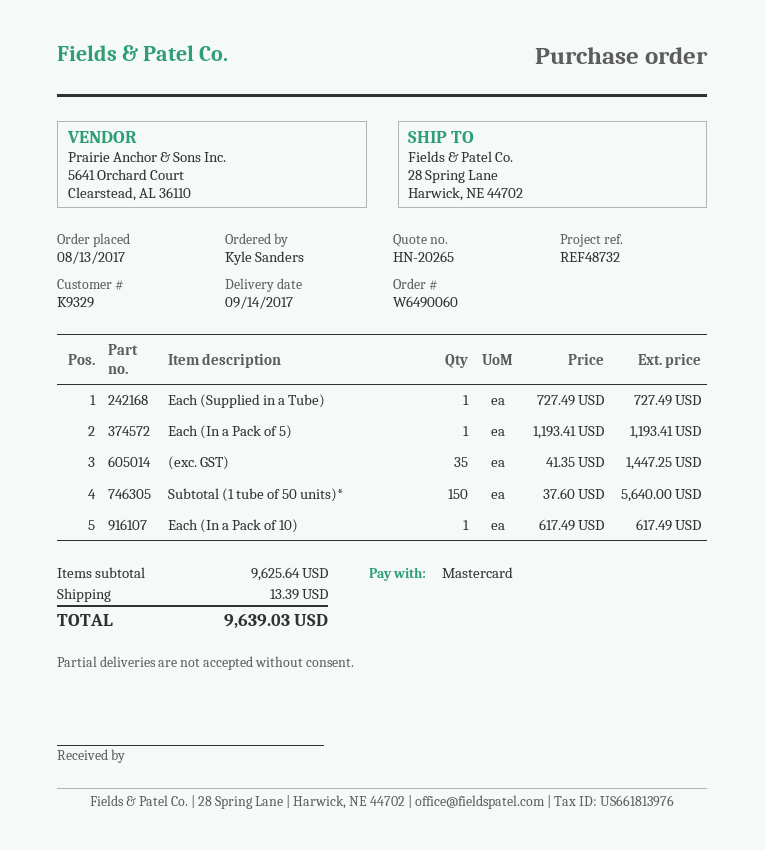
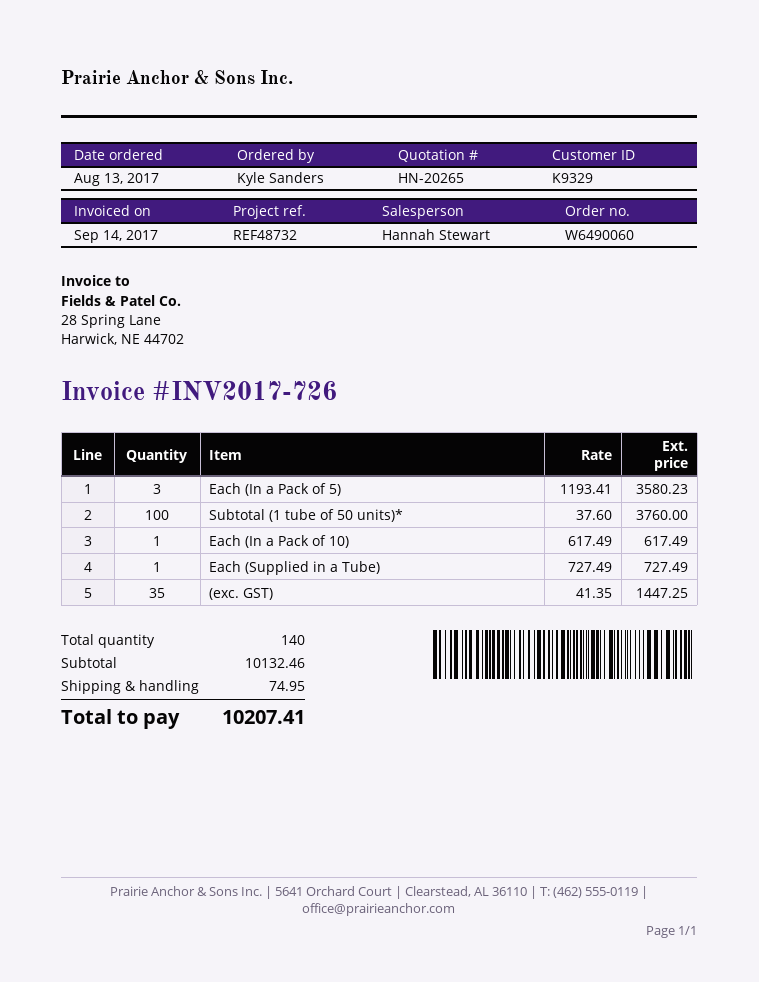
Each (In a Pack of 5): 1 x 1193.41 = 1193.41 -> 3 x 1193.41 = 3580.23
Subtotal (1 tube of 50 units)*: 150 x 37.60 = 5640.00 -> 100 x 37.60 = 3760.00
subtotal: 9625.64 -> 10132.46
shipping: 13.39 -> 74.95
total: 9639.03 -> 10207.41

